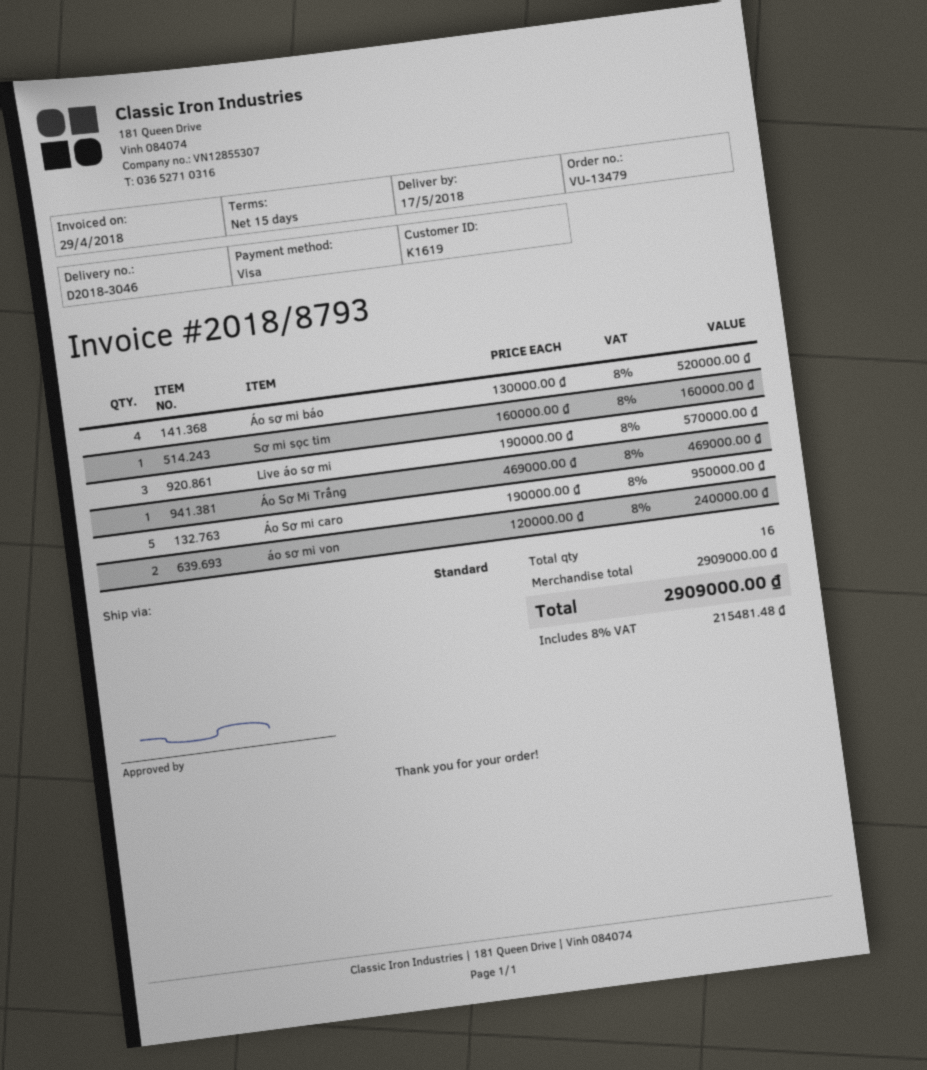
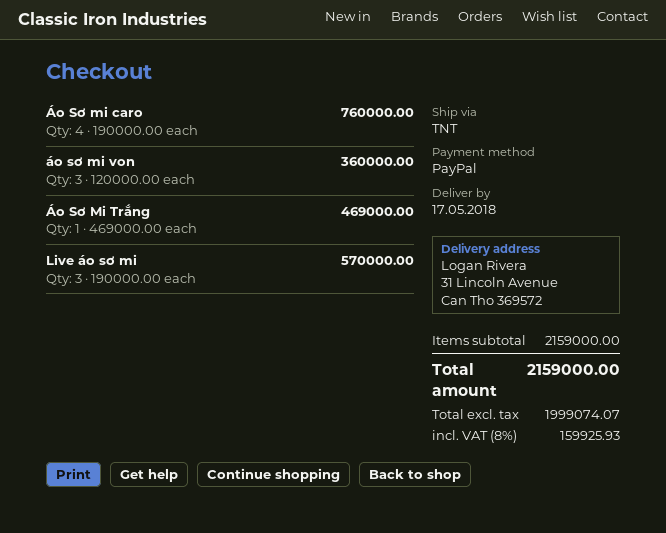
payment method: Visa -> PayPal
shipping method: standard -> TNT
Áo sơ mi báo: 4 x 130000.00 = 520000.00 -> none
Sơ mi sọc tim: 1 x 160000.00 = 160000.00 -> none
Áo Sơ mi caro: 5 x 190000.00 = 950000.00 -> 4 x 190000.00 = 760000.00
áo sơ mi von: 2 x 120000.00 = 240000.00 -> 3 x 120000.00 = 360000.00
subtotal: 2909000.00 -> 2159000.00
tax: 8% = 215481.48 -> 8% = 159925.93
total: 2909000.00 -> 2159000.00

